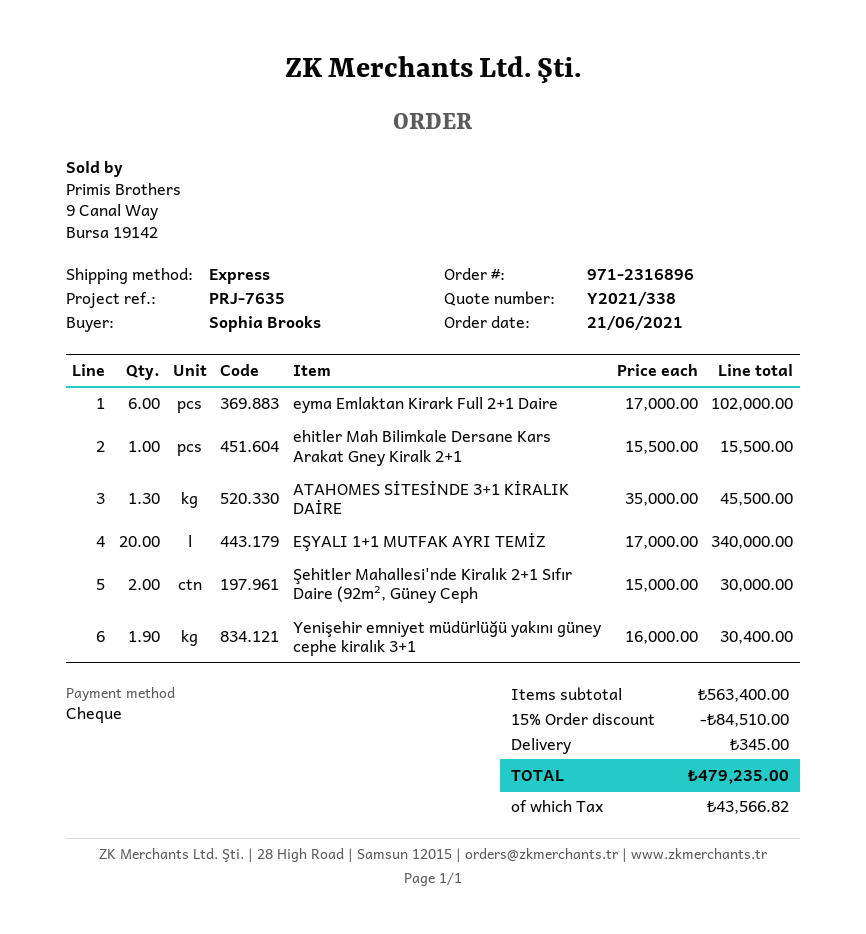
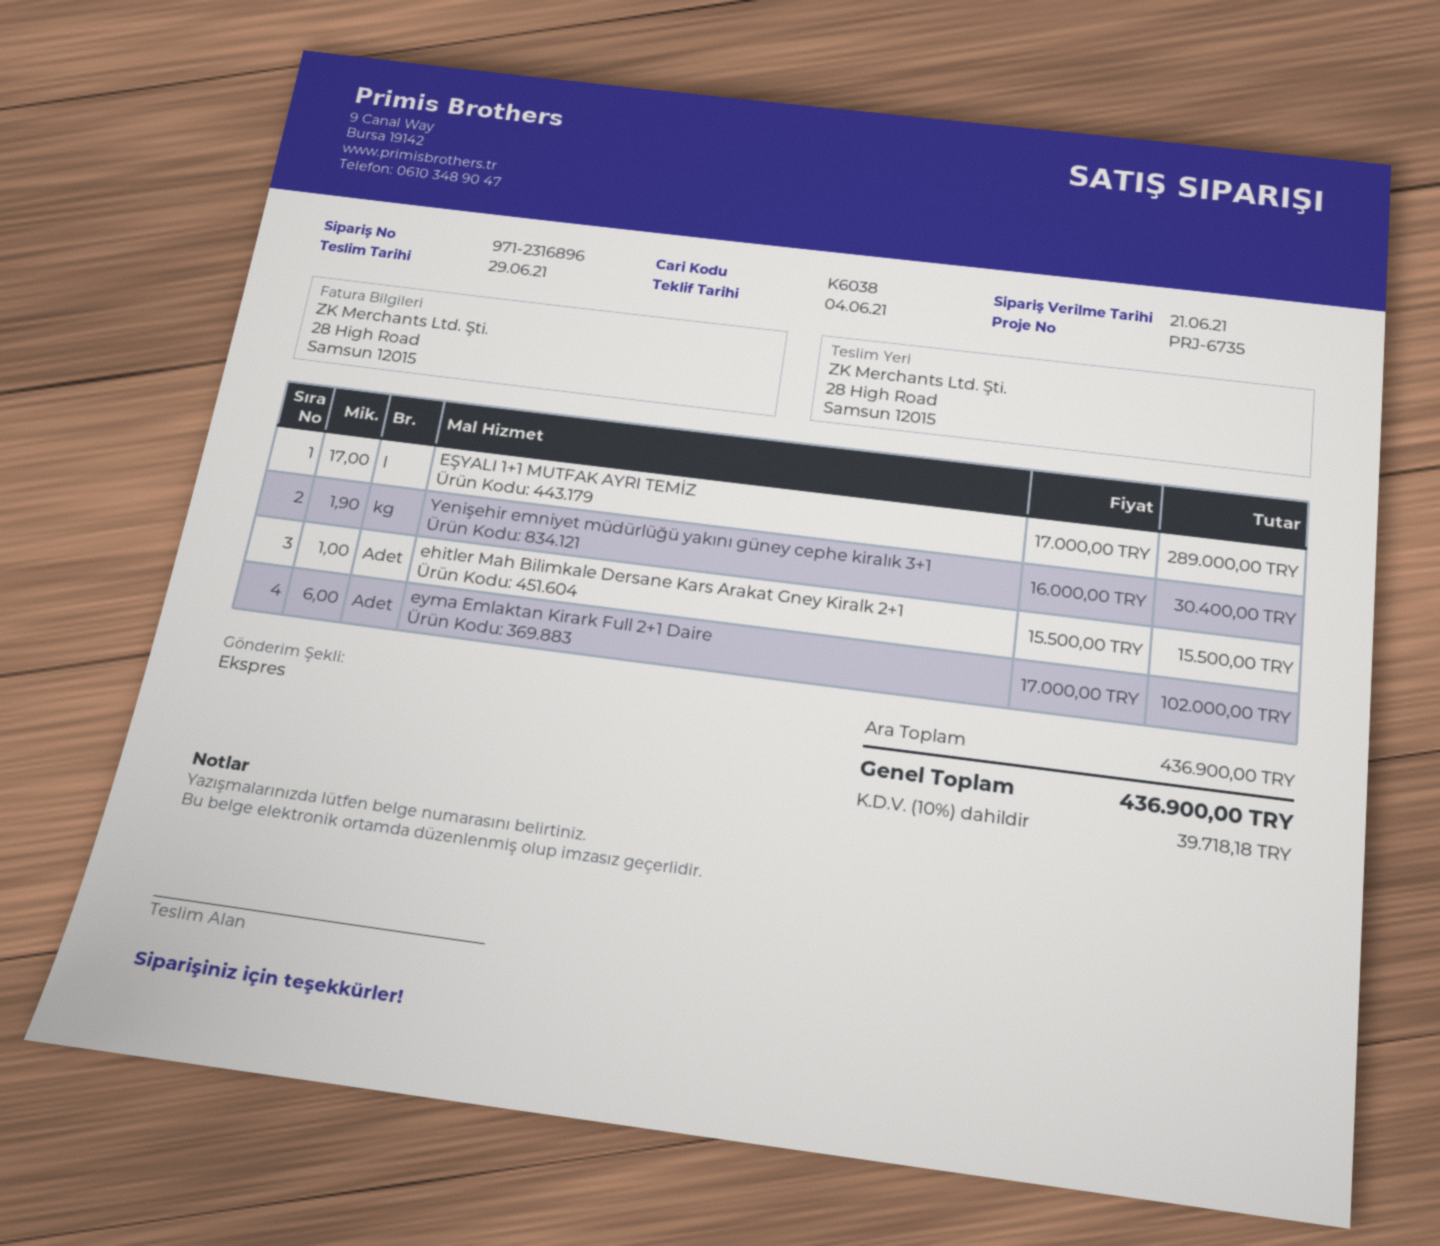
reference: PRJ-7635 -> PRJ-6735
ATAHOMES SİTESİNDE 3+1 KİRALIK DAİRE: 1.3 x 35000.00 = 45500.00 -> none
EŞYALI 1+1 MUTFAK AYRI TEMİZ: 20 x 17000.00 = 340000.00 -> 17 x 17000.00 = 289000.00
Şehitler Mahallesi'nde Kiralık 2+1 Sıfır Daire (92m², Güney Ceph: 2 x 15000.00 = 30000.00 -> none
subtotal: 563400.00 -> 436900.00
discount: 15% = 84510.00 -> none
shipping: 345.00 -> none
tax: 43566.82 -> 39718.18
total: 479235.00 -> 436900.00

